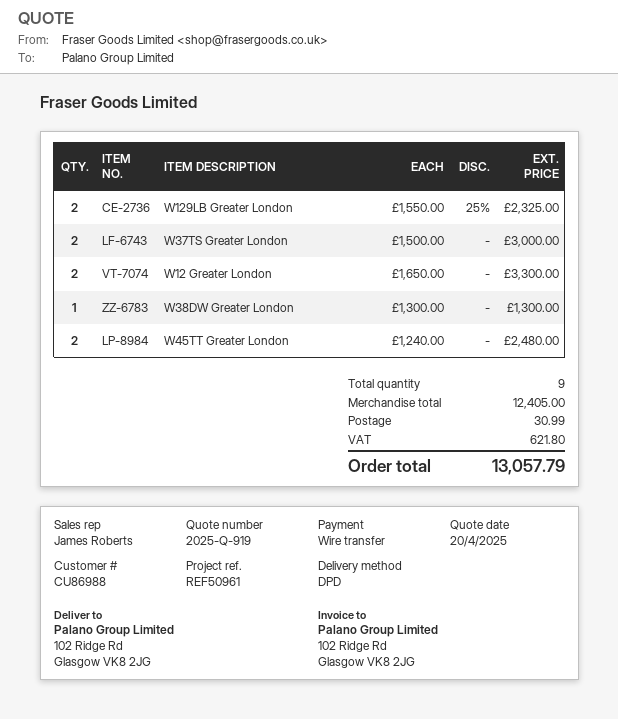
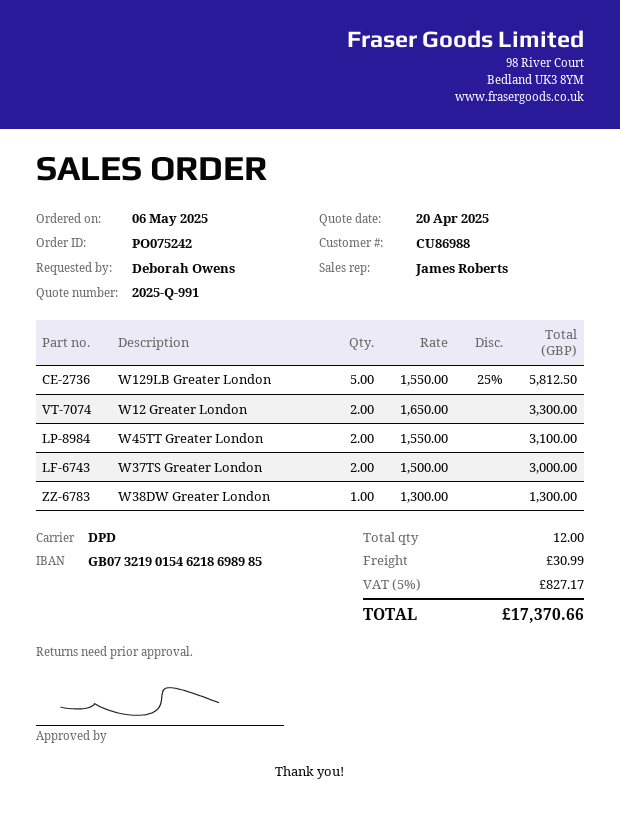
quote number: 2025-Q-919 -> 2025-Q-991
W129LB Greater London: 2 x 1550.00 - 25% = 2325.00 -> 5 x 1550.00 - 25% = 5812.50
W45TT Greater London: 2 x 1240.00 = 2480.00 -> 2 x 1550.00 = 3100.00
total quantity: 9 -> 12
tax: 621.80 -> 827.17
total: 13057.79 -> 17370.66

